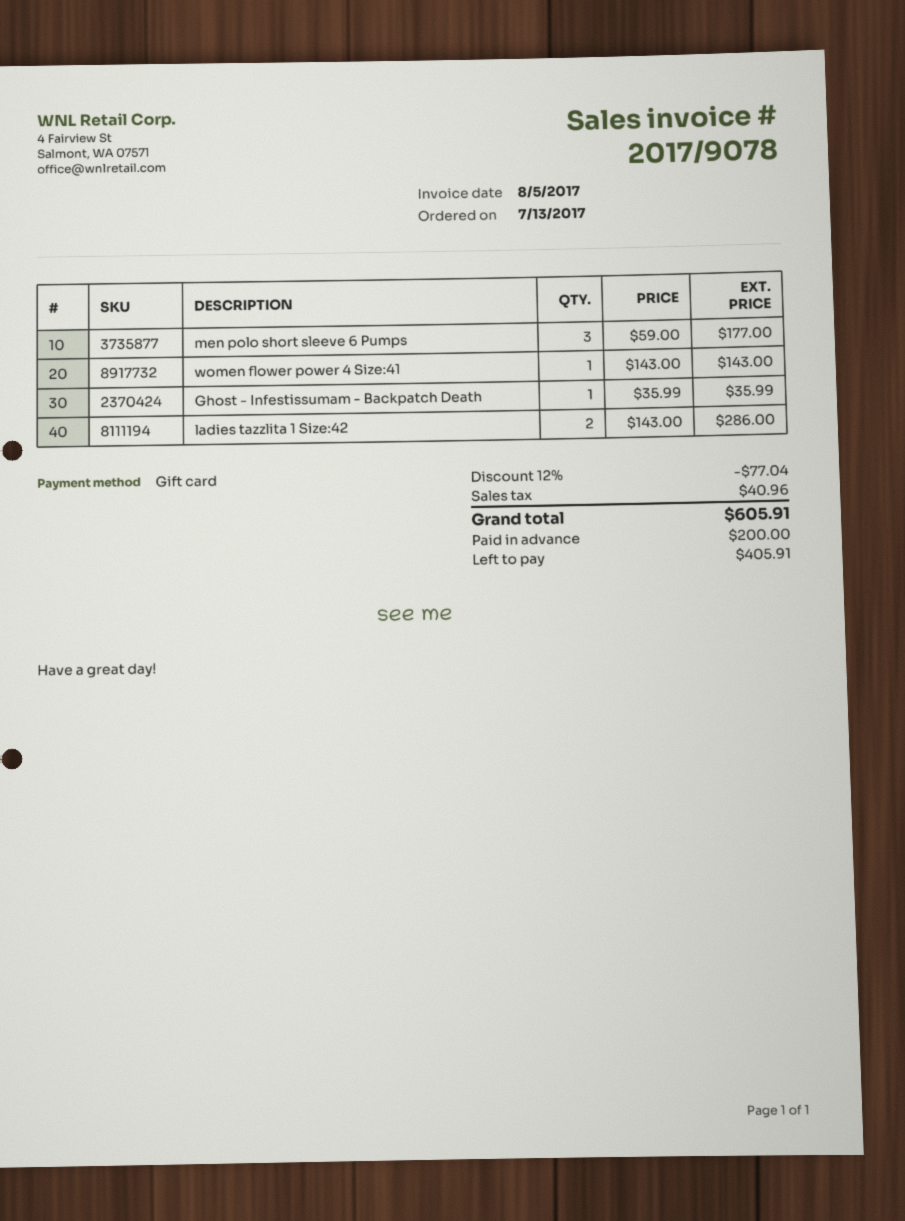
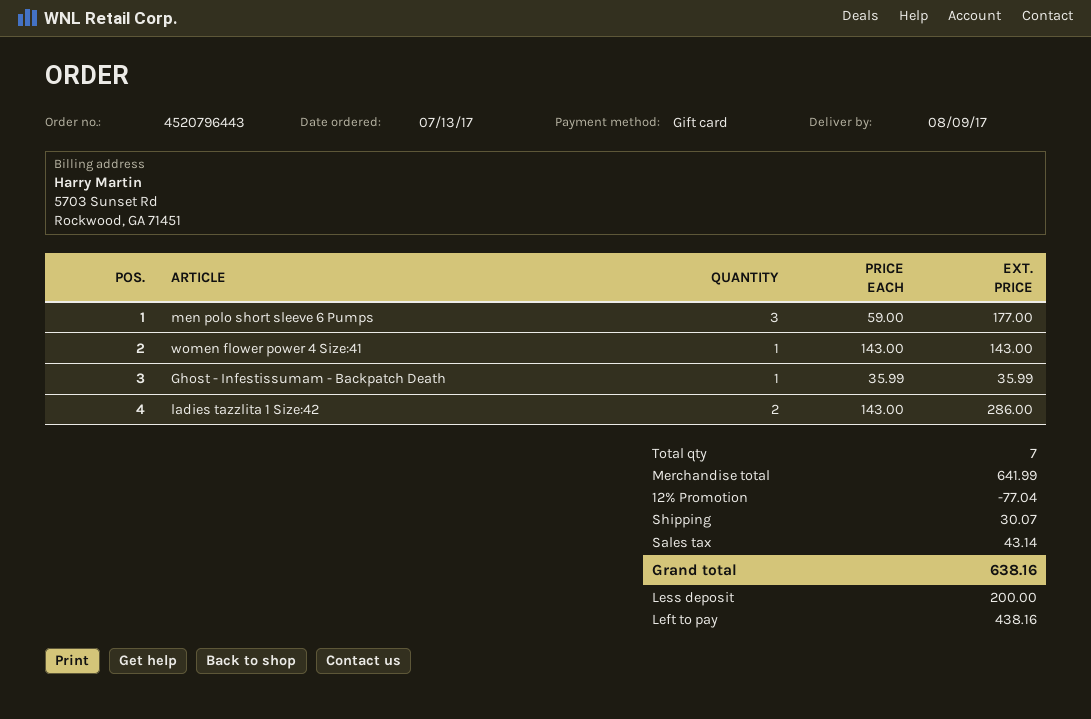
shipping: none -> 30.07
tax: 40.96 -> 43.14
total: 605.91 -> 638.16
balance: 405.91 -> 438.16

